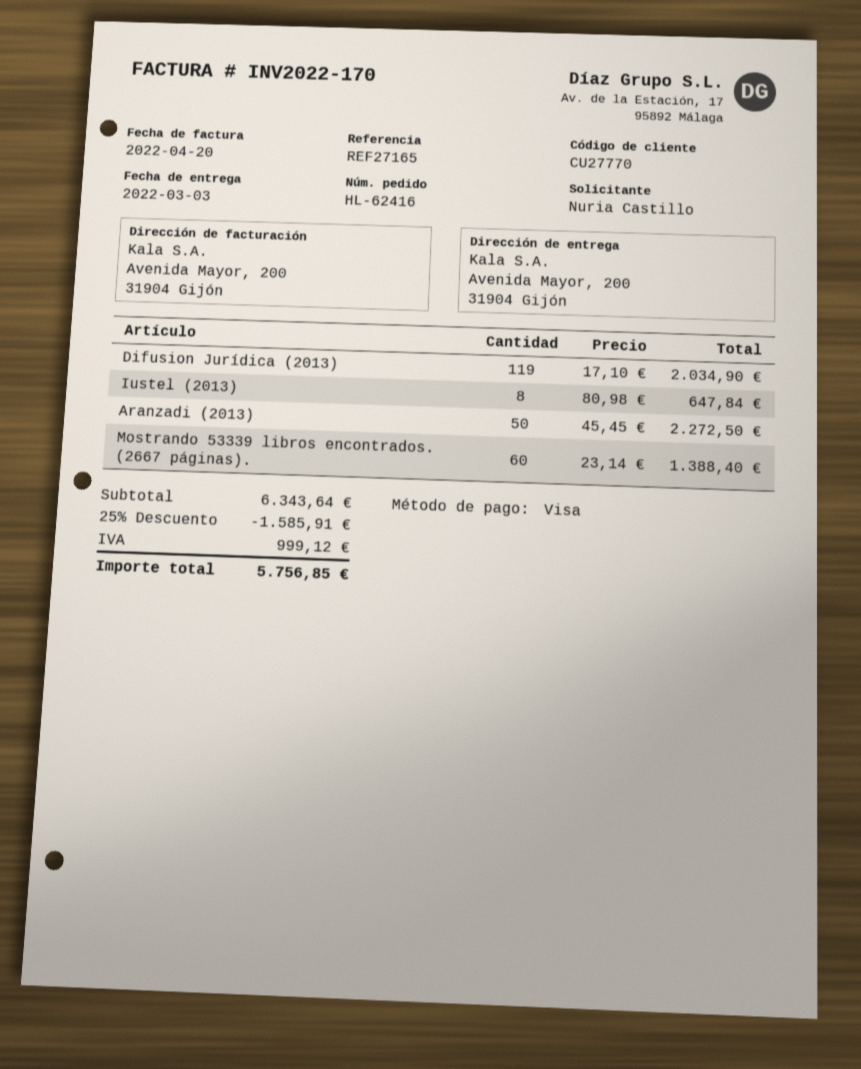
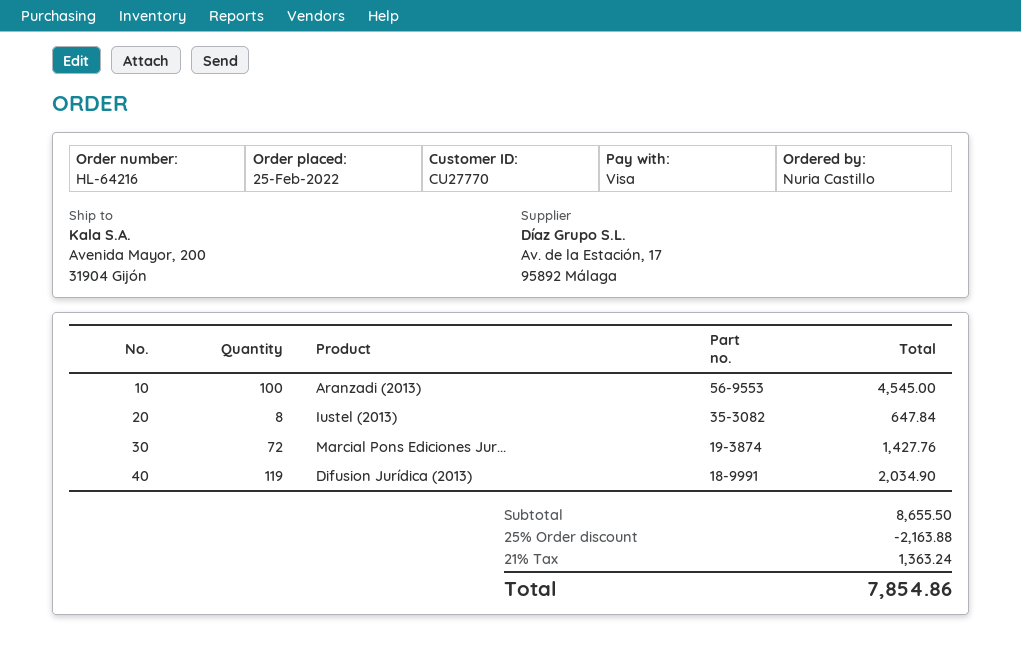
order number: HL-62416 -> HL-64216
Aranzadi (2013): 50 for 2272.50 -> 100 for 4545.00
Mostrando 53339 libros encontrados. (2667 páginas).: 60 for 1388.40 -> none
Marcial Pons Ediciones Jur...: none -> 72 for 1427.76
subtotal: 6343.64 -> 8655.50
discount: 25% = 1585.91 -> 25% = 2163.88
tax: 999.12 -> 1363.24
total: 5756.85 -> 7854.86

